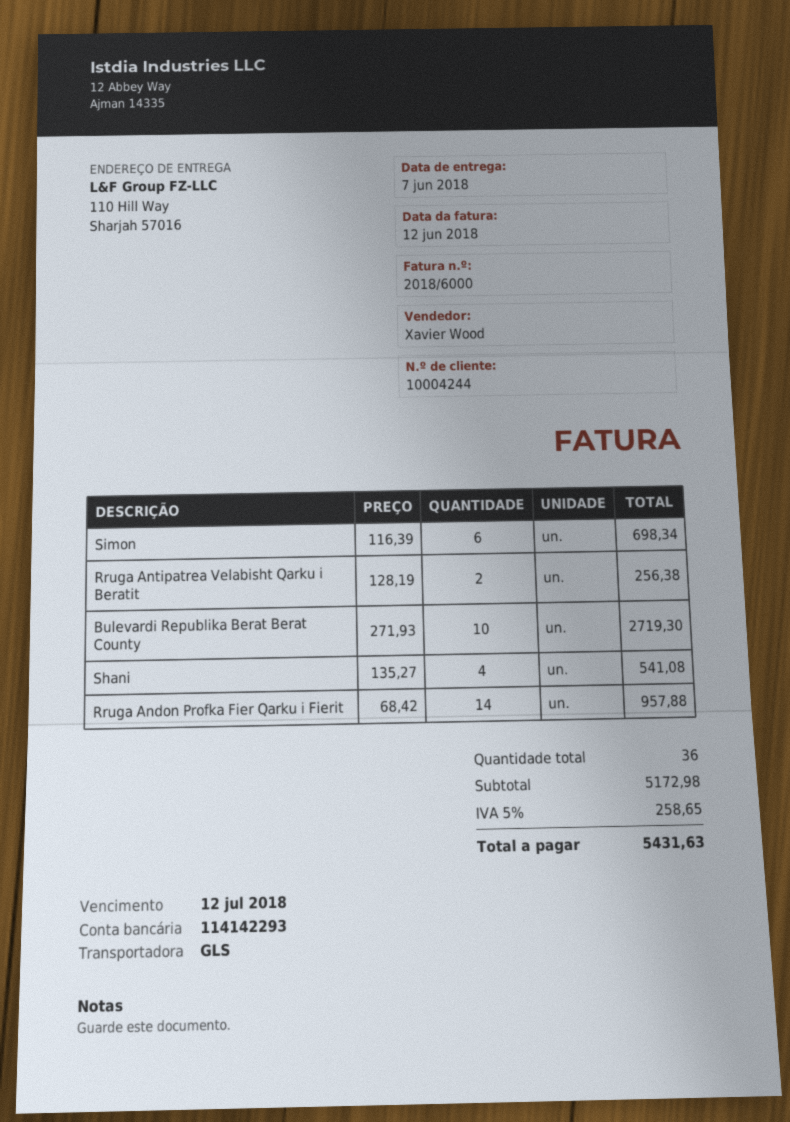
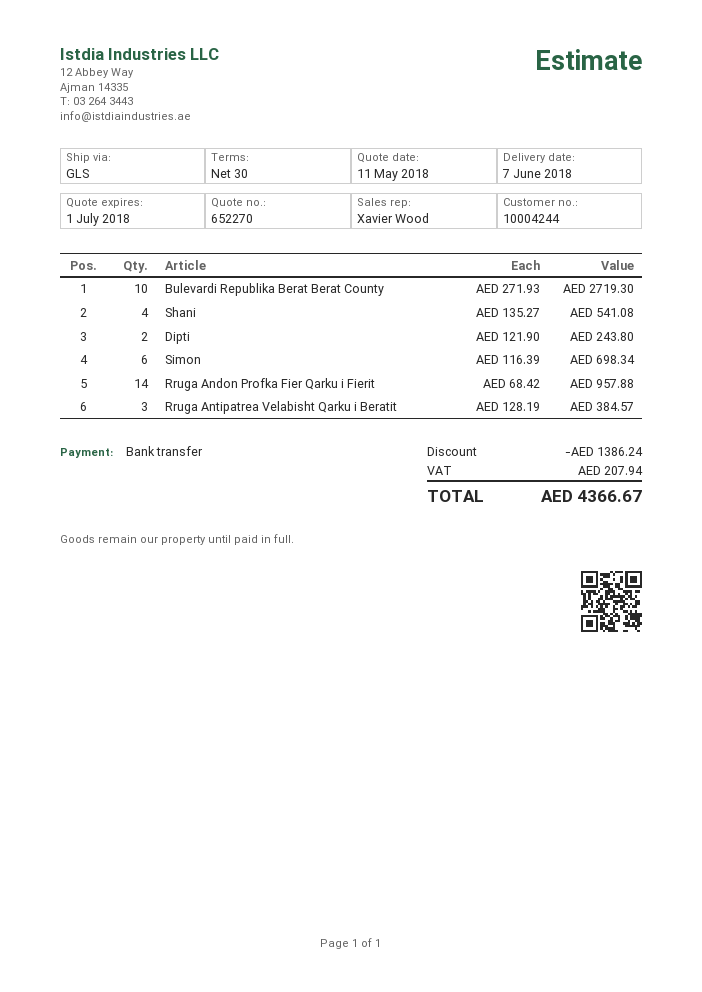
Rruga Antipatrea Velabisht Qarku i Beratit: 2 x 128.19 = 256.38 -> 3 x 128.19 = 384.57
Dipti: none -> 2 x 121.90 = 243.80
discount: none -> 1386.24
tax: 258.65 -> 207.94
total: 5431.63 -> 4366.67

